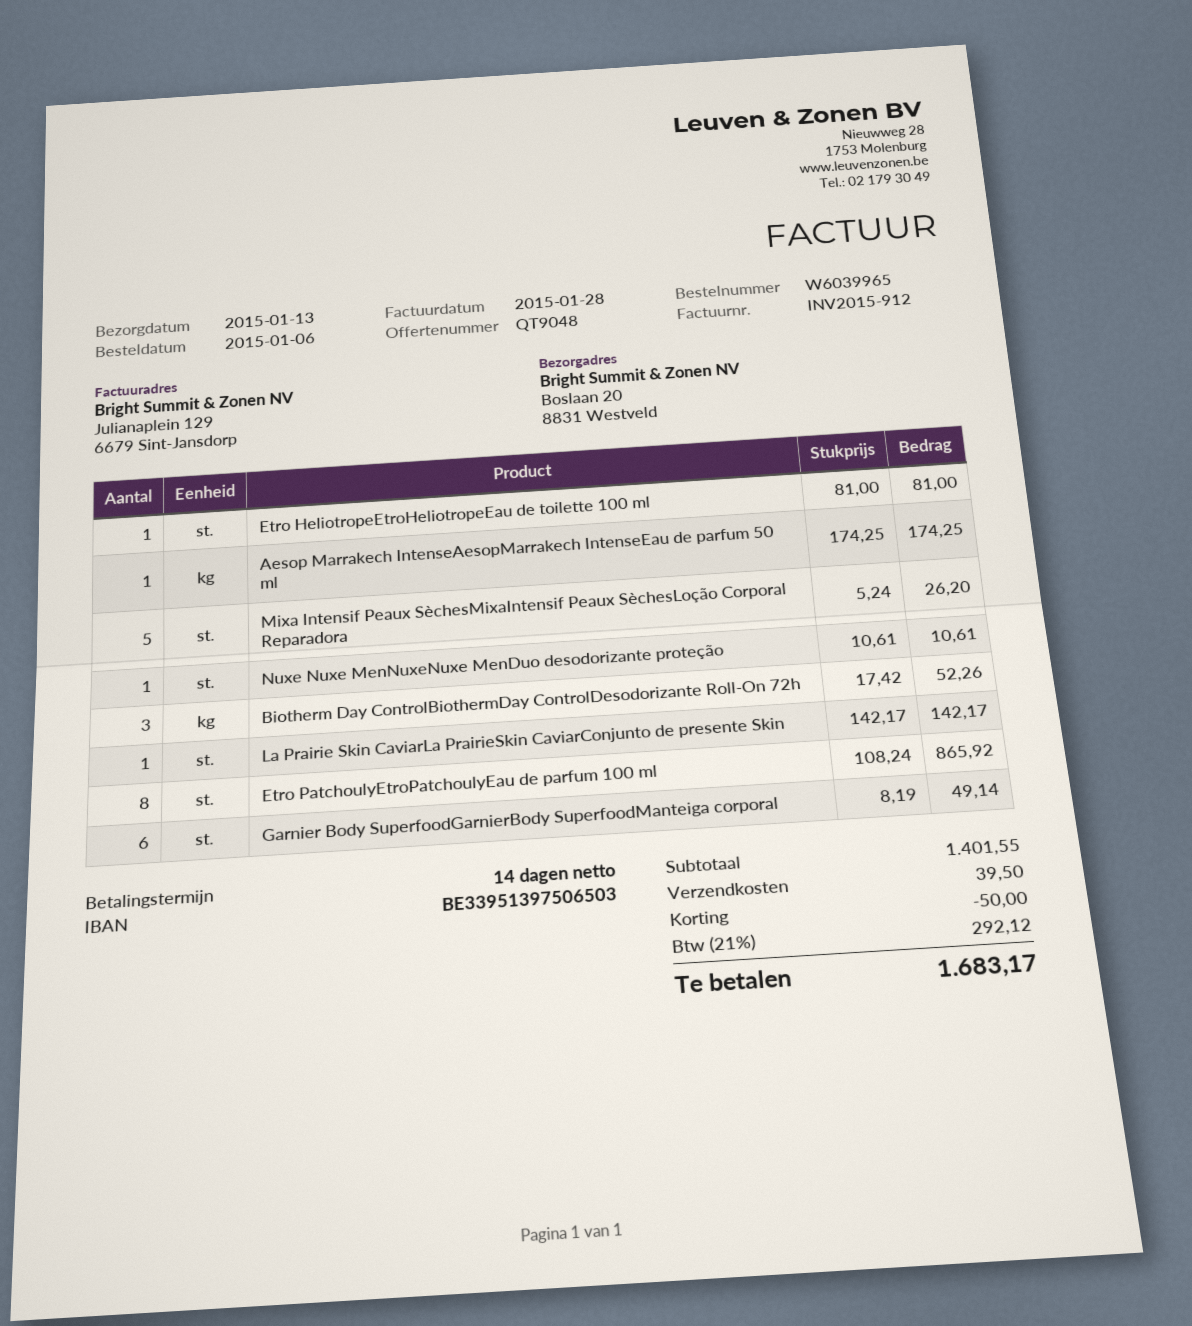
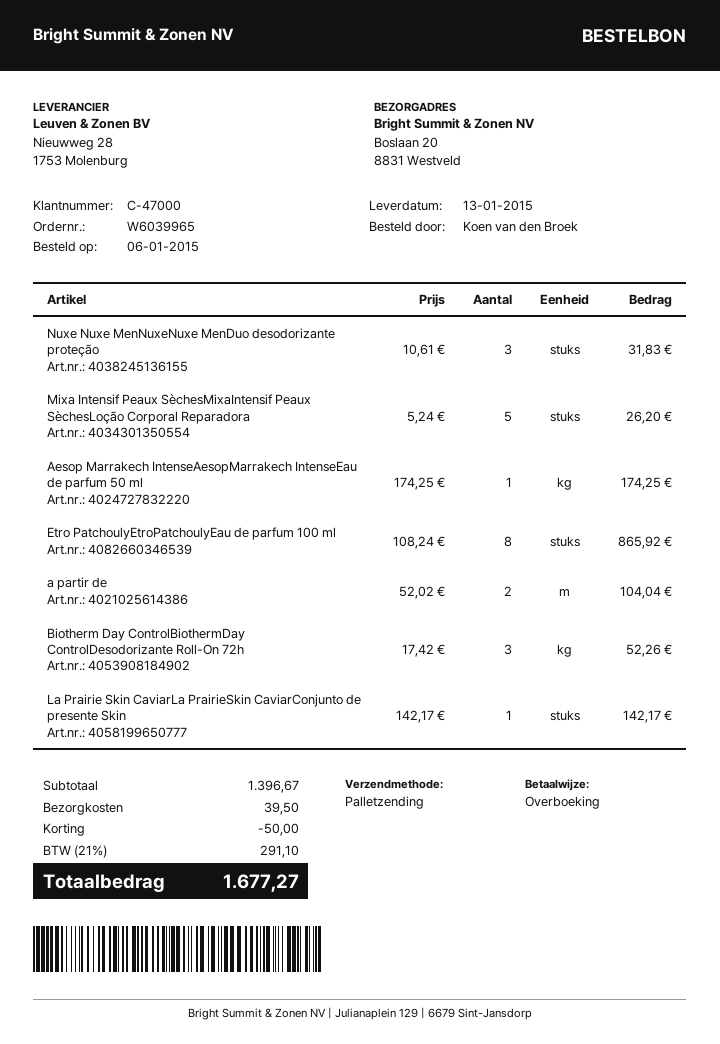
Etro HeliotropeEtroHeliotropeEau de toilette 100 ml: 1 x 81.00 = 81.00 -> none
Nuxe Nuxe MenNuxeNuxe MenDuo desodorizante proteção: 1 x 10.61 = 10.61 -> 3 x 10.61 = 31.83
Garnier Body SuperfoodGarnierBody SuperfoodManteiga corporal: 6 x 8.19 = 49.14 -> none
a partir de: none -> 2 x 52.02 = 104.04
subtotal: 1401.55 -> 1396.67
tax: 21% = 292.12 -> 21% = 291.10
total: 1683.17 -> 1677.27

